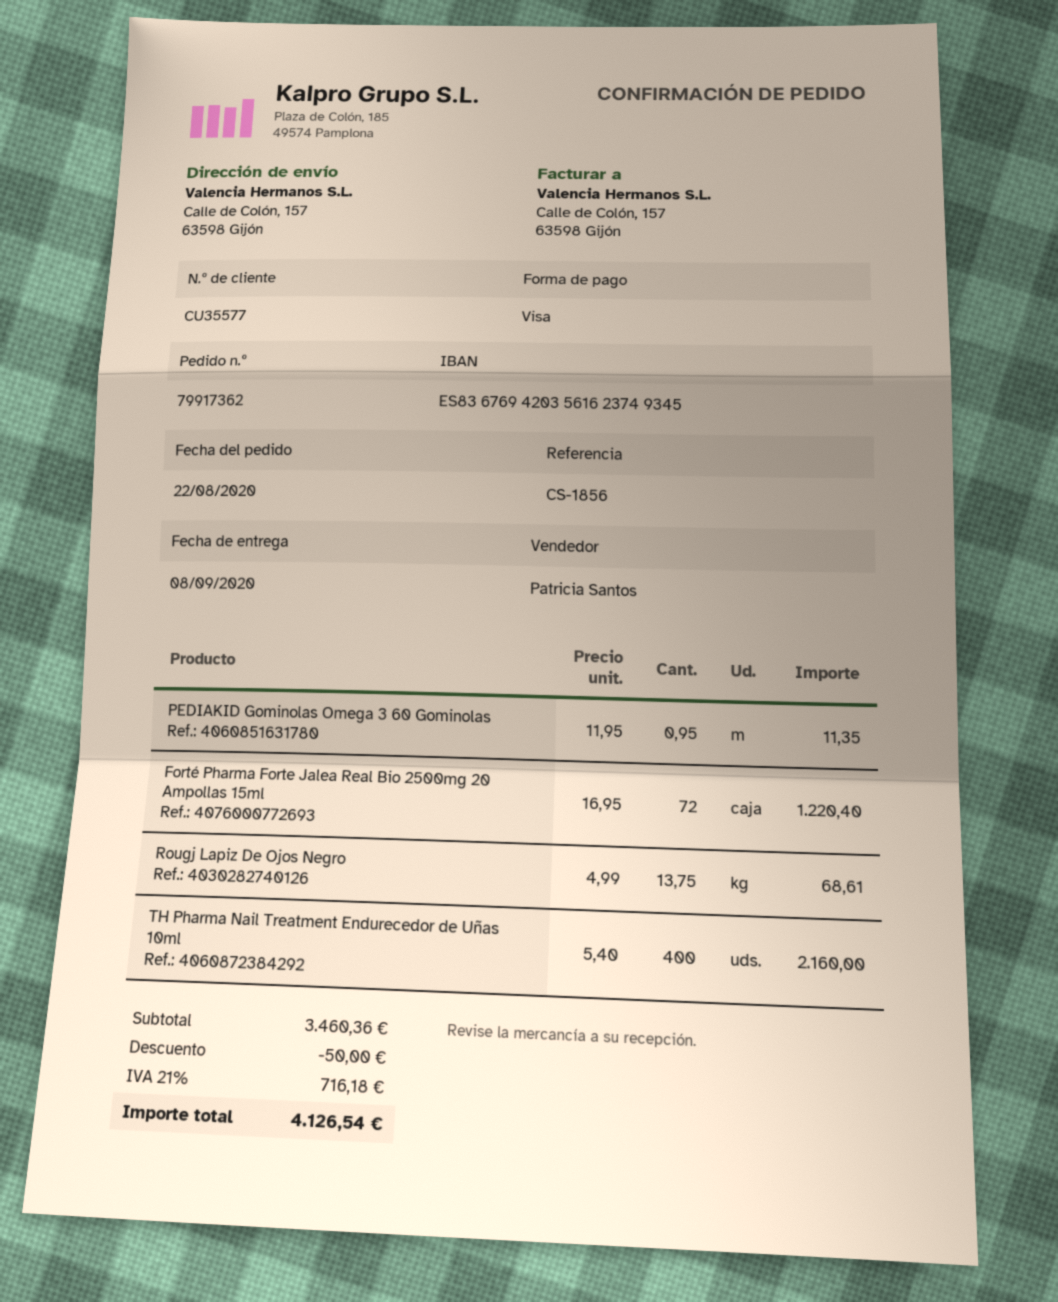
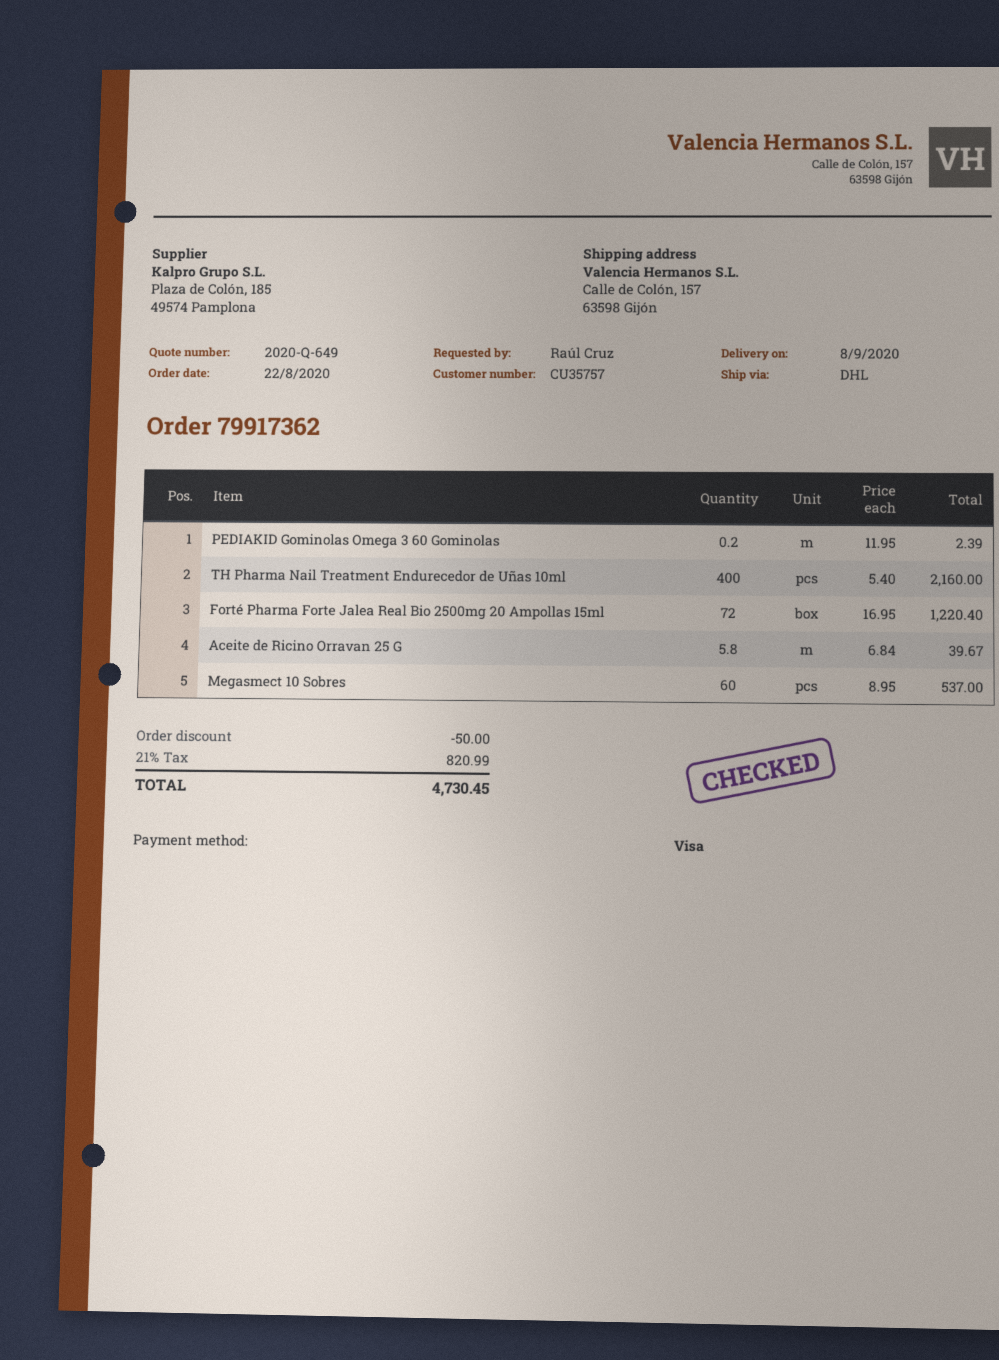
customer number: CU35577 -> CU35757
PEDIAKID Gominolas Omega 3 60 Gominolas: 0.95 x 11.95 = 11.35 -> 0.2 x 11.95 = 2.39
Rougj Lapiz De Ojos Negro: 13.75 x 4.99 = 68.61 -> none
Aceite de Ricino Orravan 25 G: none -> 5.8 x 6.84 = 39.67
Megasmect 10 Sobres: none -> 60 x 8.95 = 537.00
tax: 21% = 716.18 -> 21% = 820.99
total: 4126.54 -> 4730.45

